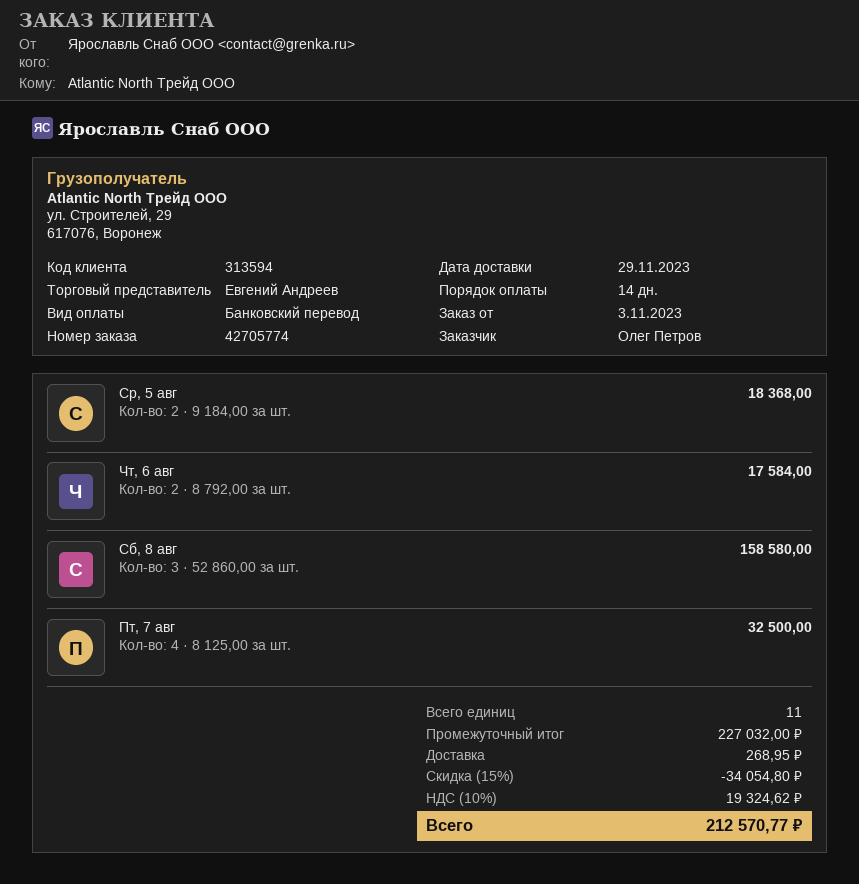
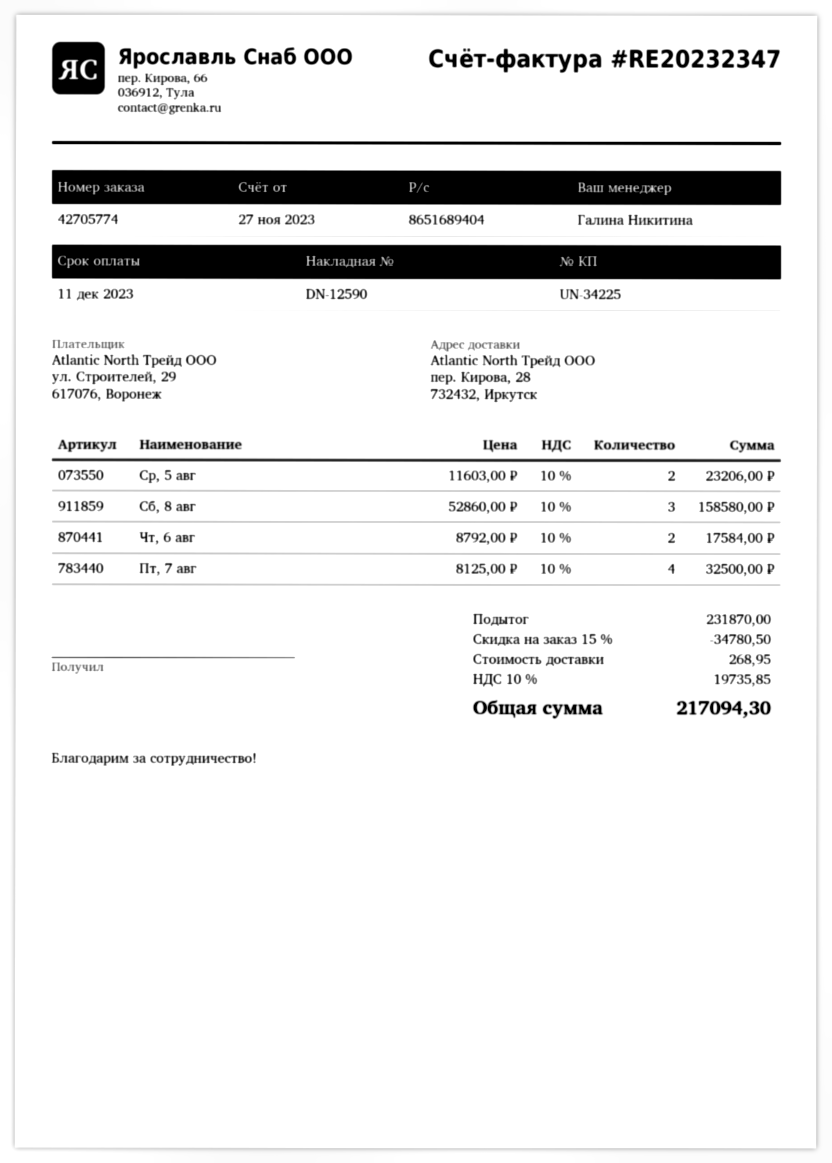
sales rep: Евгений Андреев -> Галина Никитина
ship to: ул. Строителей, 29, 617076, Воронеж -> пер. Кирова, 28, 732432, Иркутск
Ср, 5 авг: 2 x 9184.00 = 18368.00 -> 2 x 11603.00 = 23206.00
subtotal: 227032.00 -> 231870.00
discount: 15% = 34054.80 -> 15% = 34780.50
tax: 10% = 19324.62 -> 10% = 19735.85
total: 212570.77 -> 217094.30

